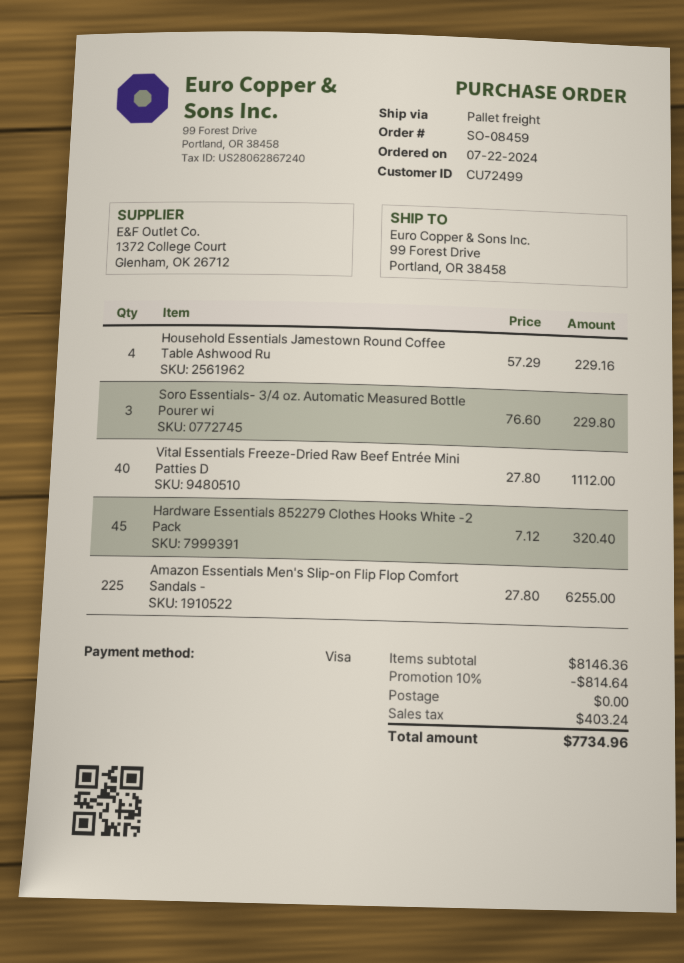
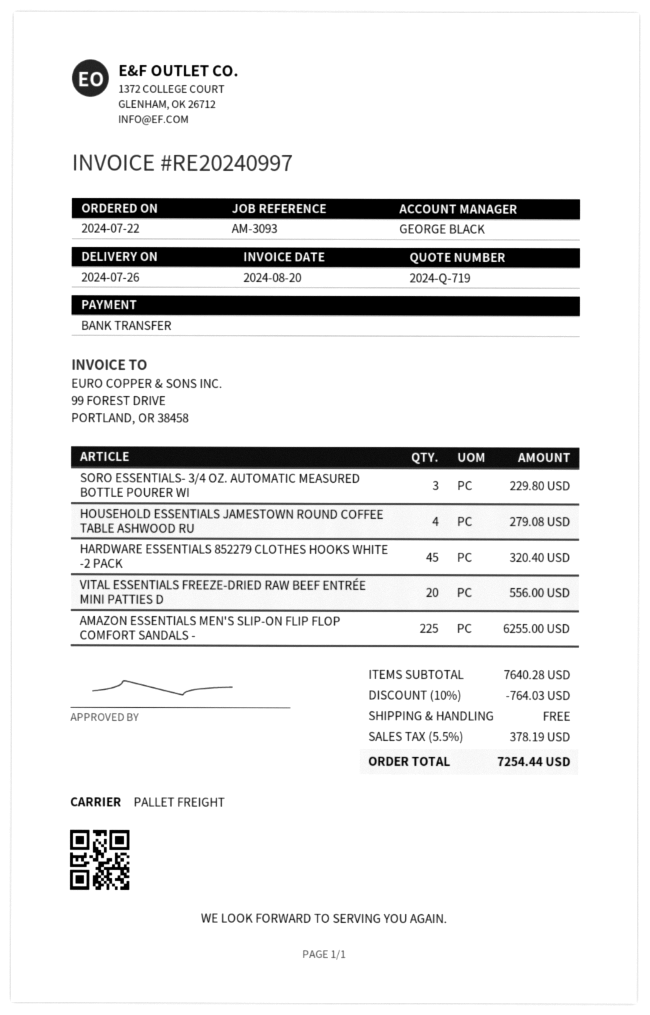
payment method: Visa -> bank transfer
Household Essentials Jamestown Round Coffee Table Ashwood Ru: 4 for 229.16 -> 4 for 279.08
Vital Essentials Freeze-Dried Raw Beef Entrée Mini Patties D: 40 for 1112.00 -> 20 for 556.00
subtotal: 8146.36 -> 7640.28
discount: 10% = 814.64 -> 10% = 764.03
tax: 403.24 -> 378.19
total: 7734.96 -> 7254.44

